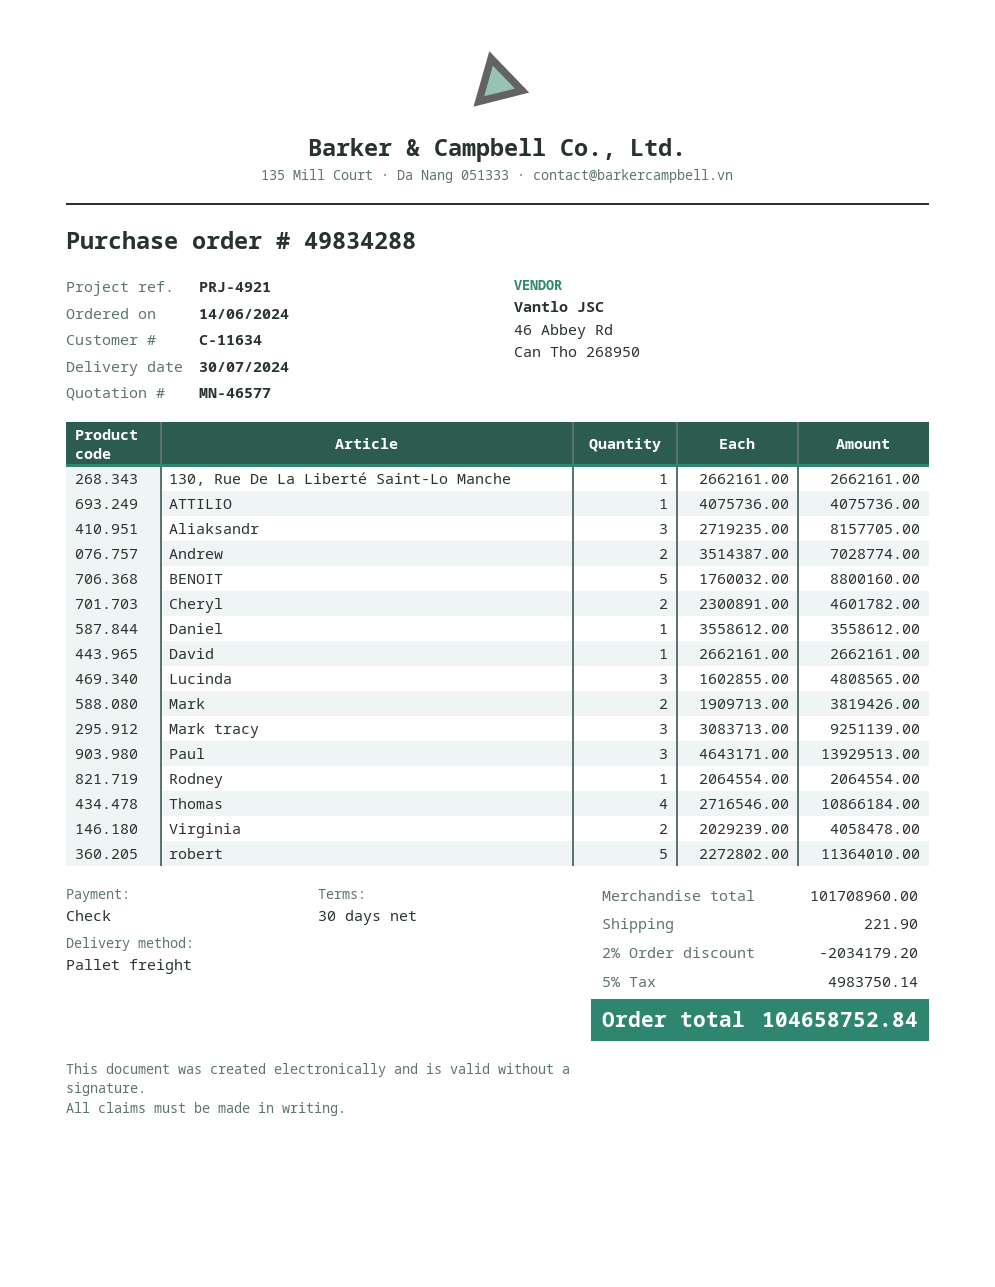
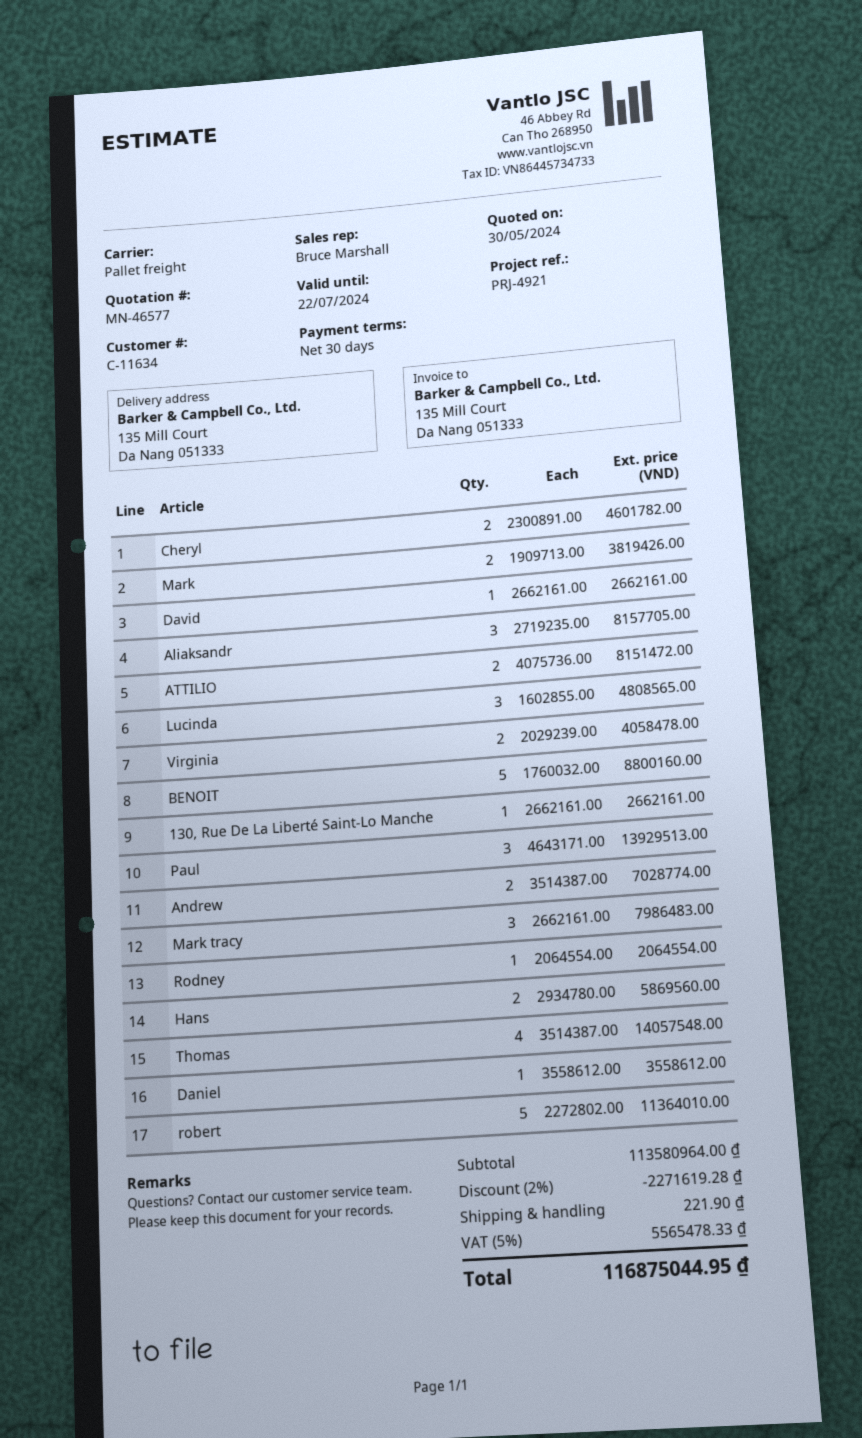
ATTILIO: 1 x 4075736.00 = 4075736.00 -> 2 x 4075736.00 = 8151472.00
Mark tracy: 3 x 3083713.00 = 9251139.00 -> 3 x 2662161.00 = 7986483.00
Thomas: 4 x 2716546.00 = 10866184.00 -> 4 x 3514387.00 = 14057548.00
Hans: none -> 2 x 2934780.00 = 5869560.00
subtotal: 101708960.00 -> 113580964.00
discount: 2% = 2034179.20 -> 2% = 2271619.28
tax: 5% = 4983750.14 -> 5% = 5565478.33
total: 104658752.84 -> 116875044.95

